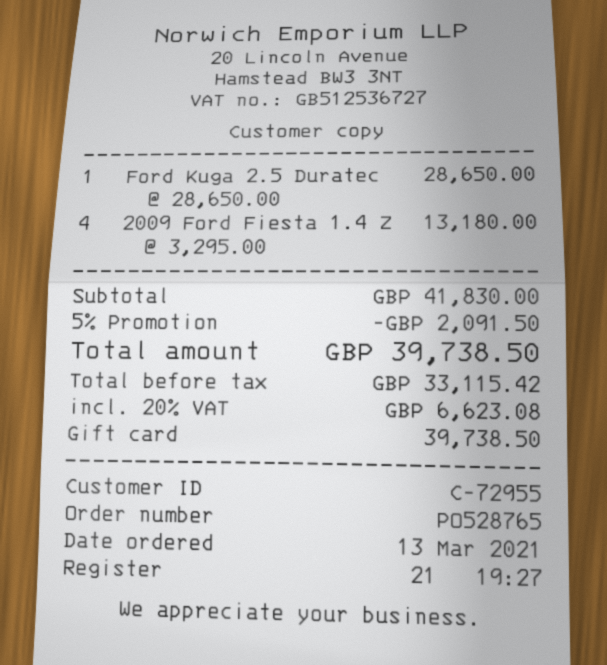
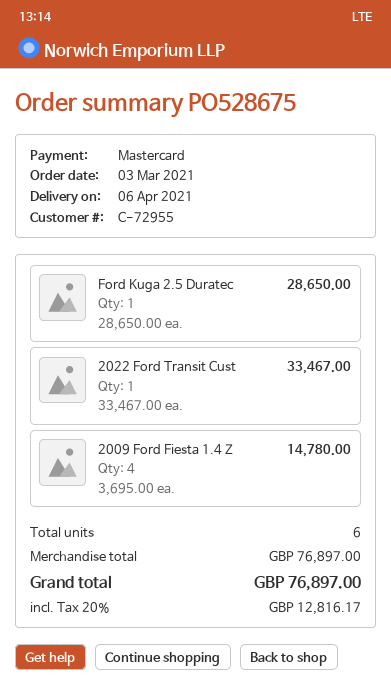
order number: PO528765 -> PO528675
order date: 2021-03-13 -> 2021-03-03
payment method: gift card -> Mastercard
2009 Ford Fiesta 1.4 Z: 4 x 3295.00 = 13180.00 -> 4 x 3695.00 = 14780.00
2022 Ford Transit Cust: none -> 1 x 33467.00 = 33467.00
subtotal: 41830.00 -> 76897.00
discount: 5% = 2091.50 -> none
tax: 20% = 6623.08 -> 20% = 12816.17
total: 39738.50 -> 76897.00

